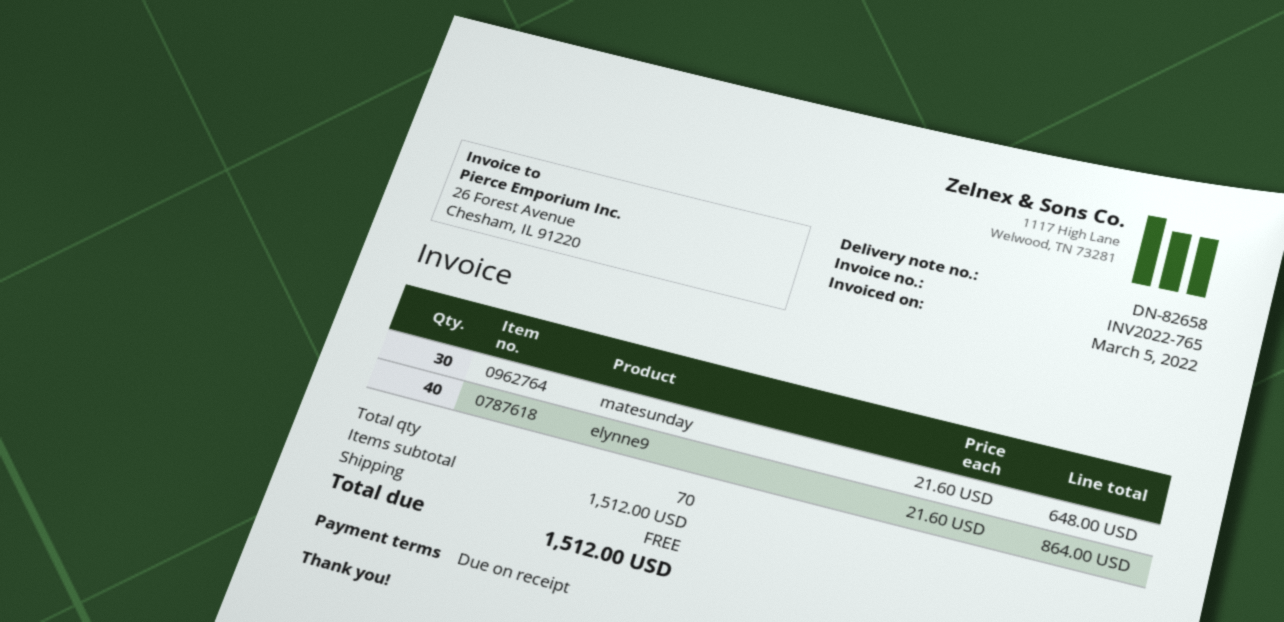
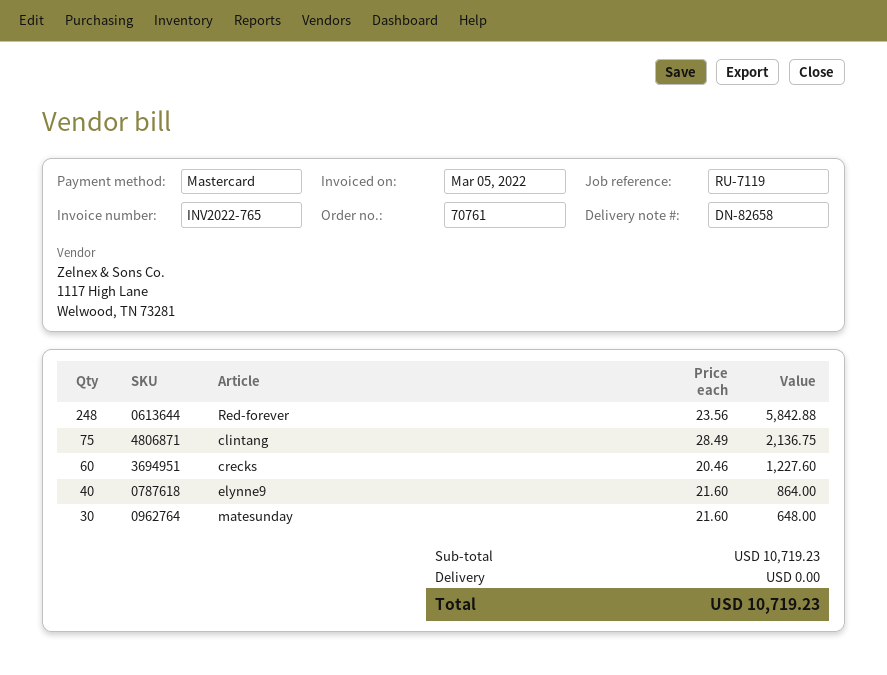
Red-forever: none -> 248 x 23.56 = 5842.88
clintang: none -> 75 x 28.49 = 2136.75
crecks: none -> 60 x 20.46 = 1227.60
subtotal: 1512.00 -> 10719.23
total: 1512.00 -> 10719.23

